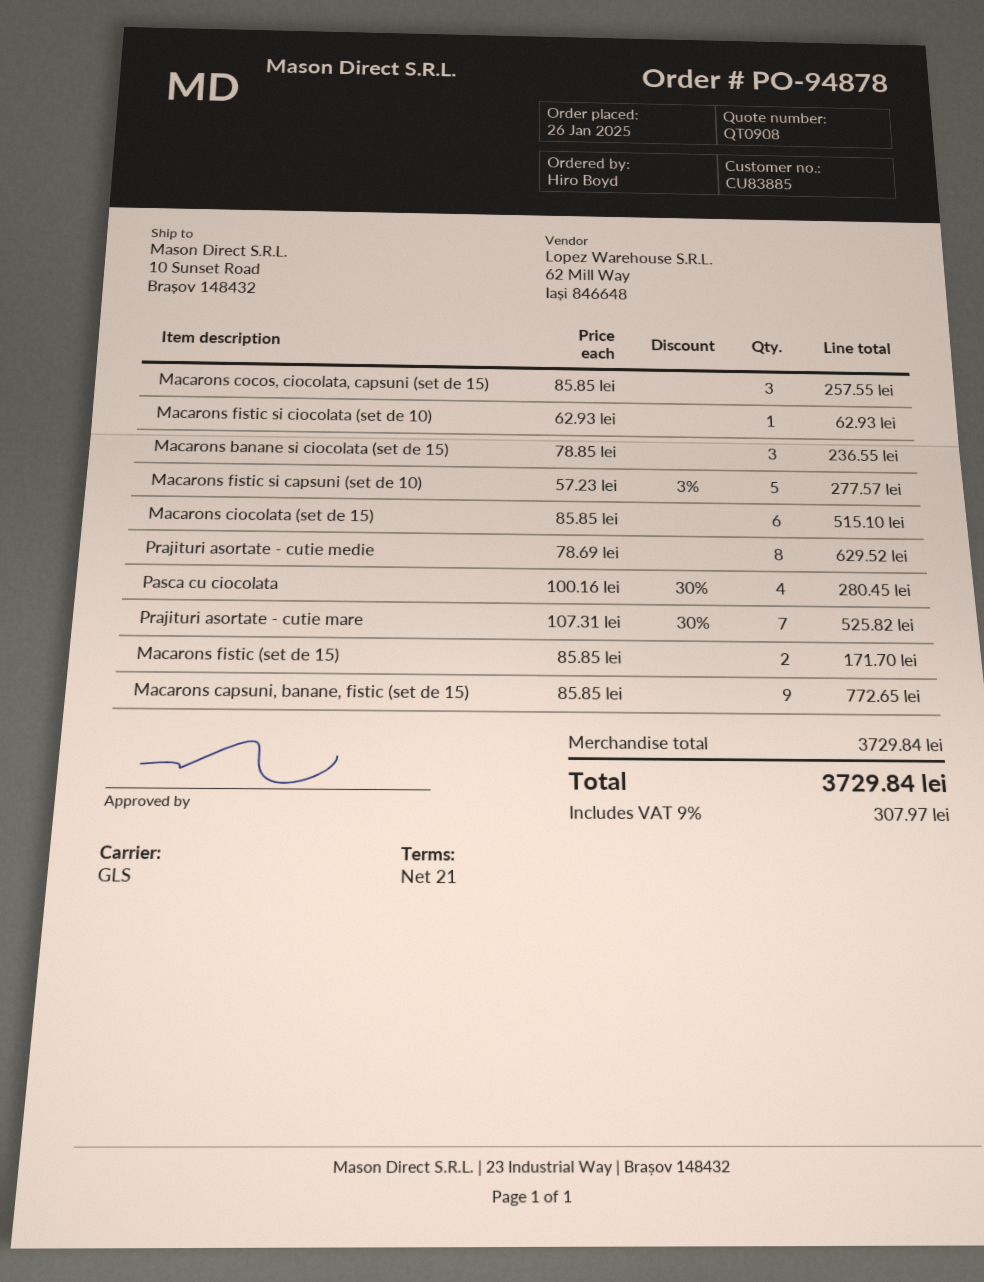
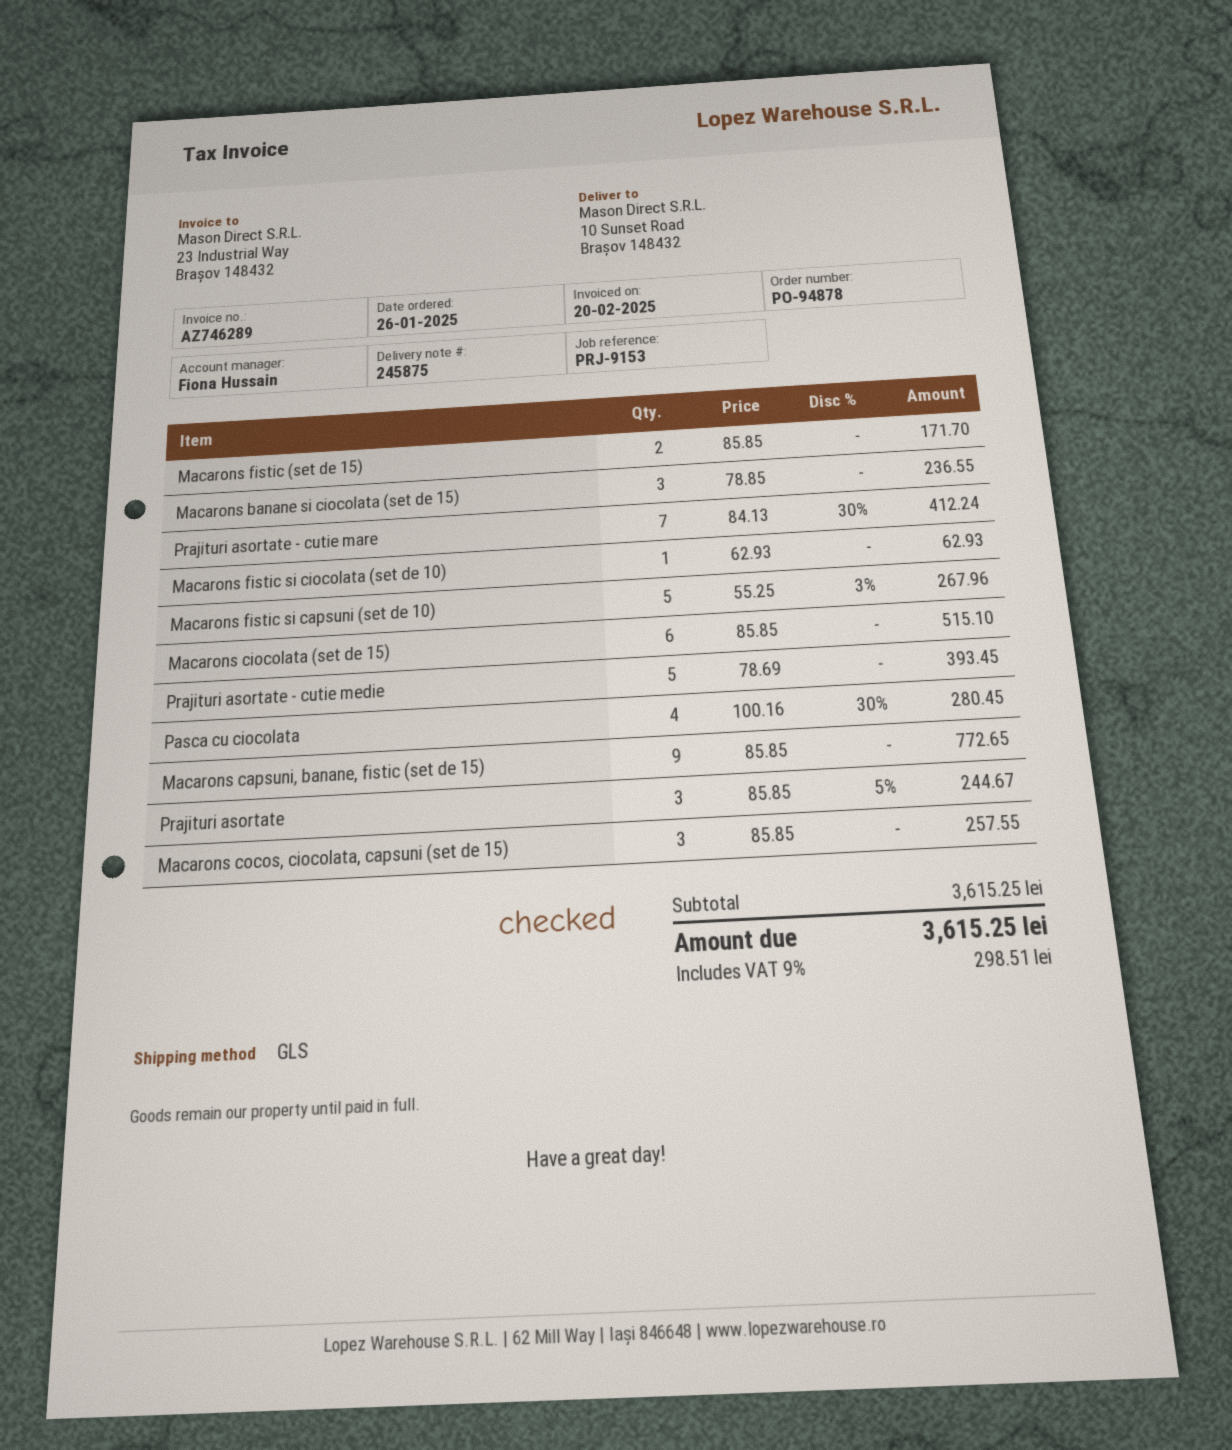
Macarons fistic si capsuni (set de 10): 5 x 57.23 - 3% = 277.57 -> 5 x 55.25 - 3% = 267.96
Prajituri asortate - cutie medie: 8 x 78.69 = 629.52 -> 5 x 78.69 = 393.45
Prajituri asortate - cutie mare: 7 x 107.31 - 30% = 525.82 -> 7 x 84.13 - 30% = 412.24
Prajituri asortate: none -> 3 x 85.85 - 5% = 244.67
subtotal: 3729.84 -> 3615.25
tax: 9% = 307.97 -> 9% = 298.51
total: 3729.84 -> 3615.25

